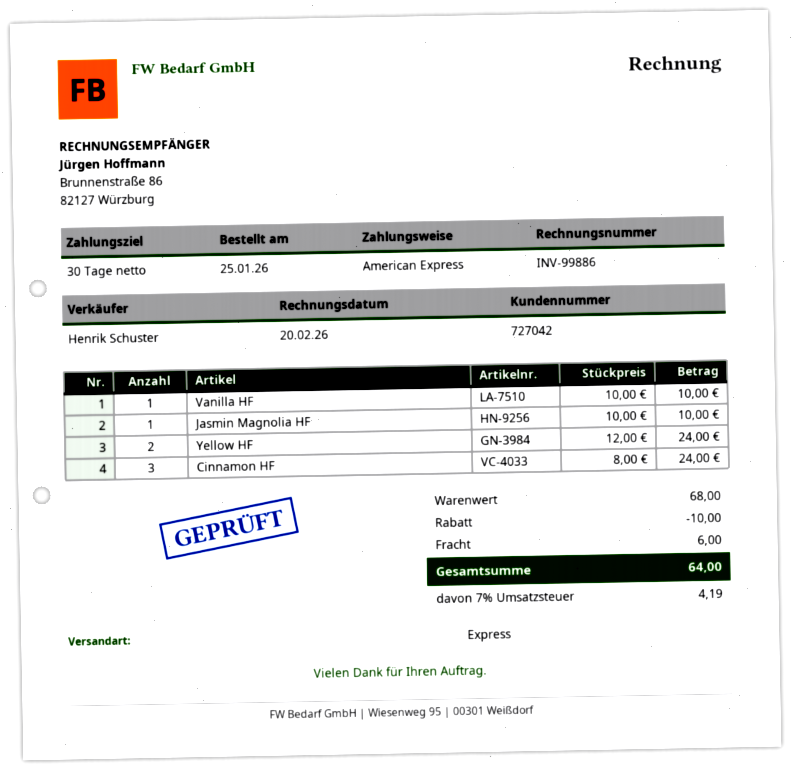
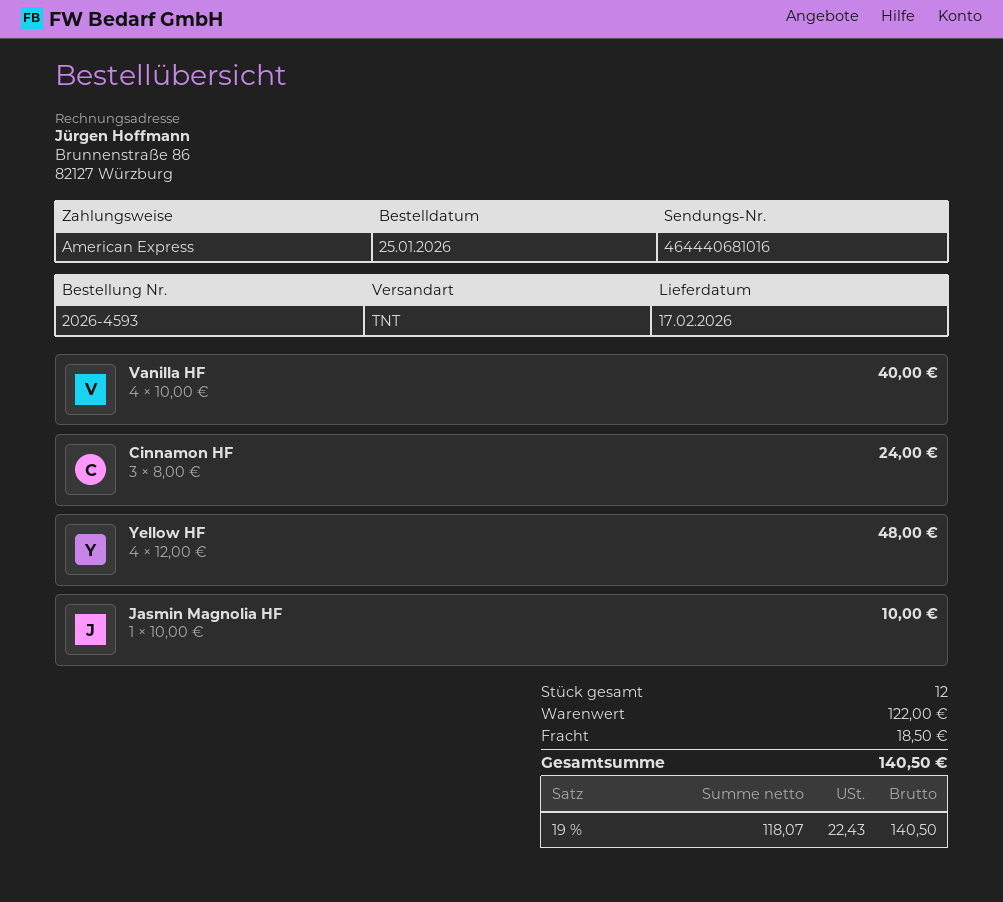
shipping method: express -> TNT
Vanilla HF: 1 x 10.00 = 10.00 -> 4 x 10.00 = 40.00
Yellow HF: 2 x 12.00 = 24.00 -> 4 x 12.00 = 48.00
subtotal: 68.00 -> 122.00
discount: 10.00 -> none
shipping: 6.00 -> 18.50
tax: 7% = 4.19 -> 19% = 22.43
total: 64.00 -> 140.50

